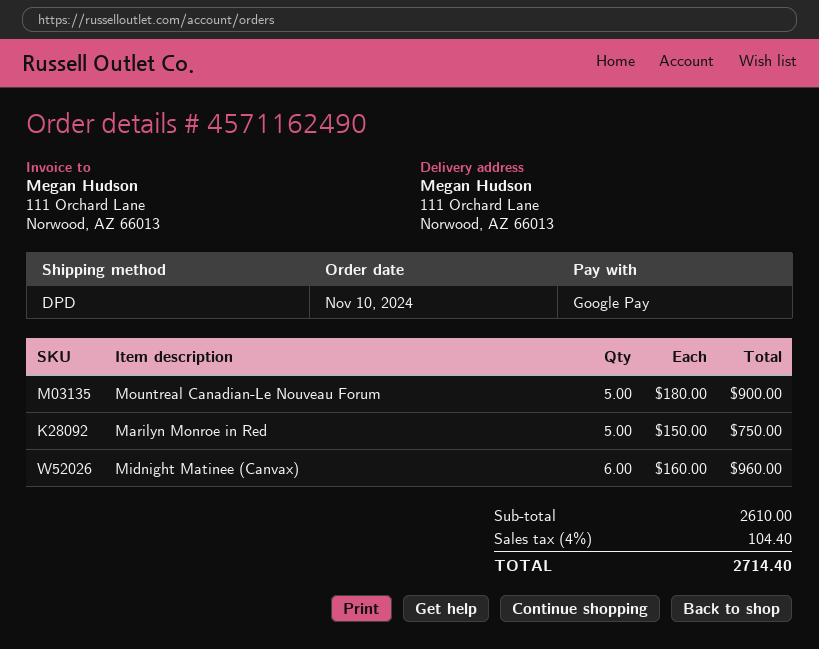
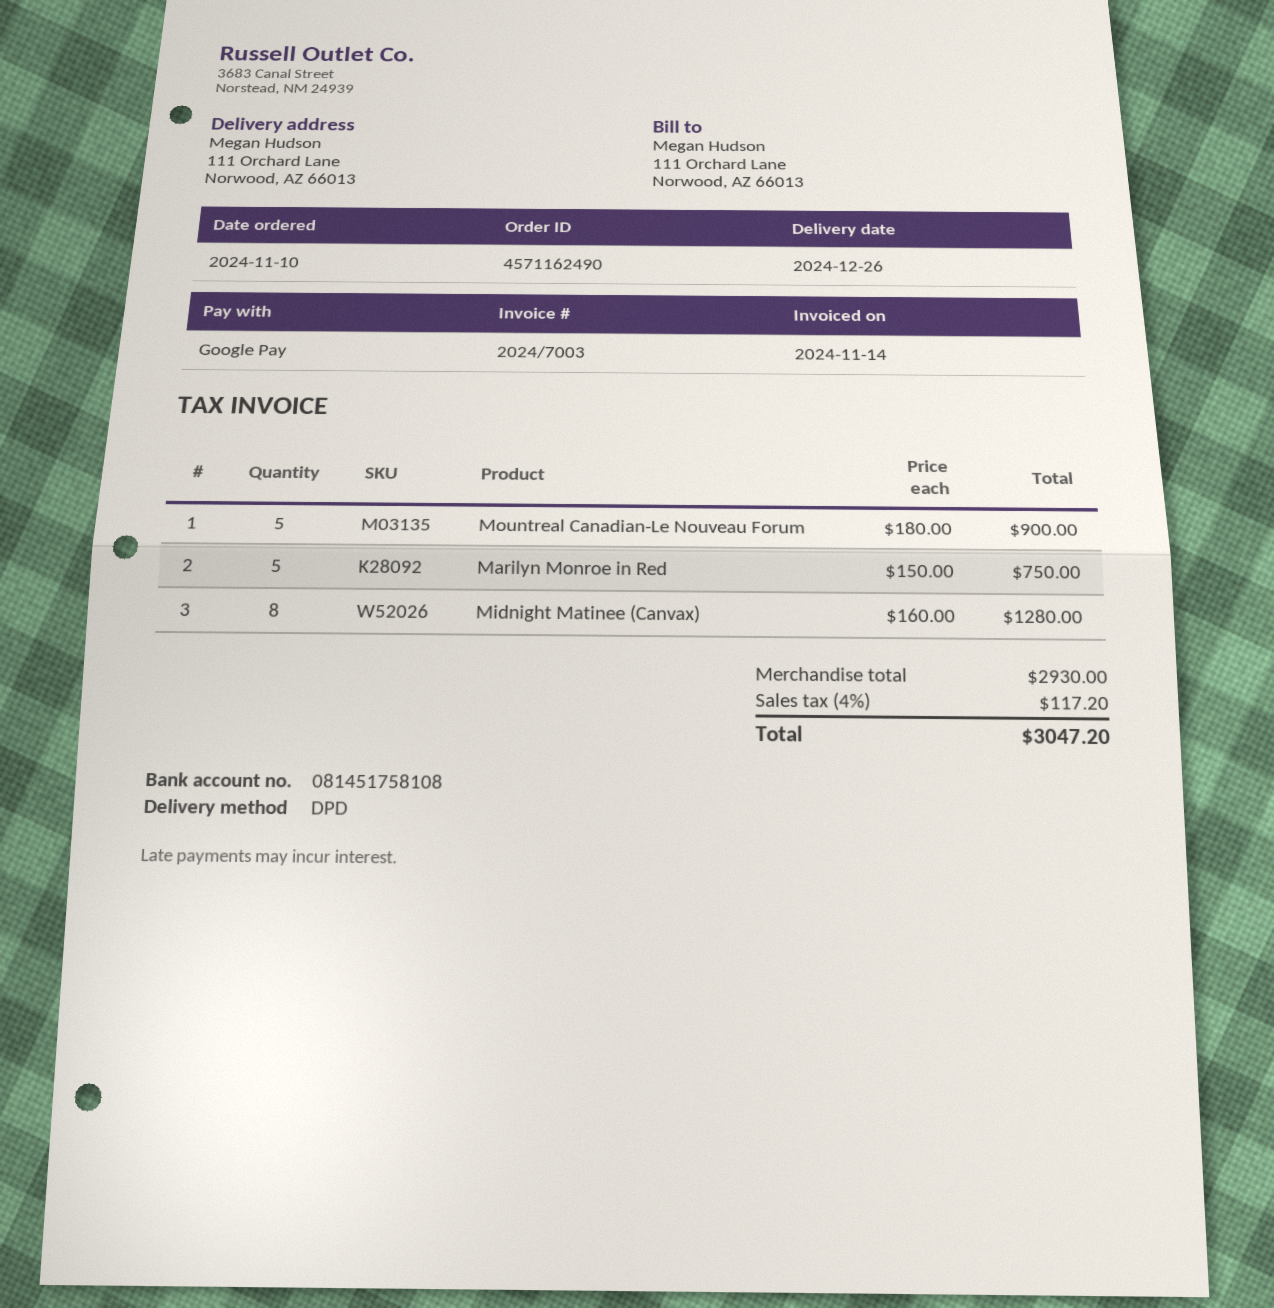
Midnight Matinee (Canvax): 6 x 160.00 = 960.00 -> 8 x 160.00 = 1280.00
subtotal: 2610.00 -> 2930.00
tax: 4% = 104.40 -> 4% = 117.20
total: 2714.40 -> 3047.20

